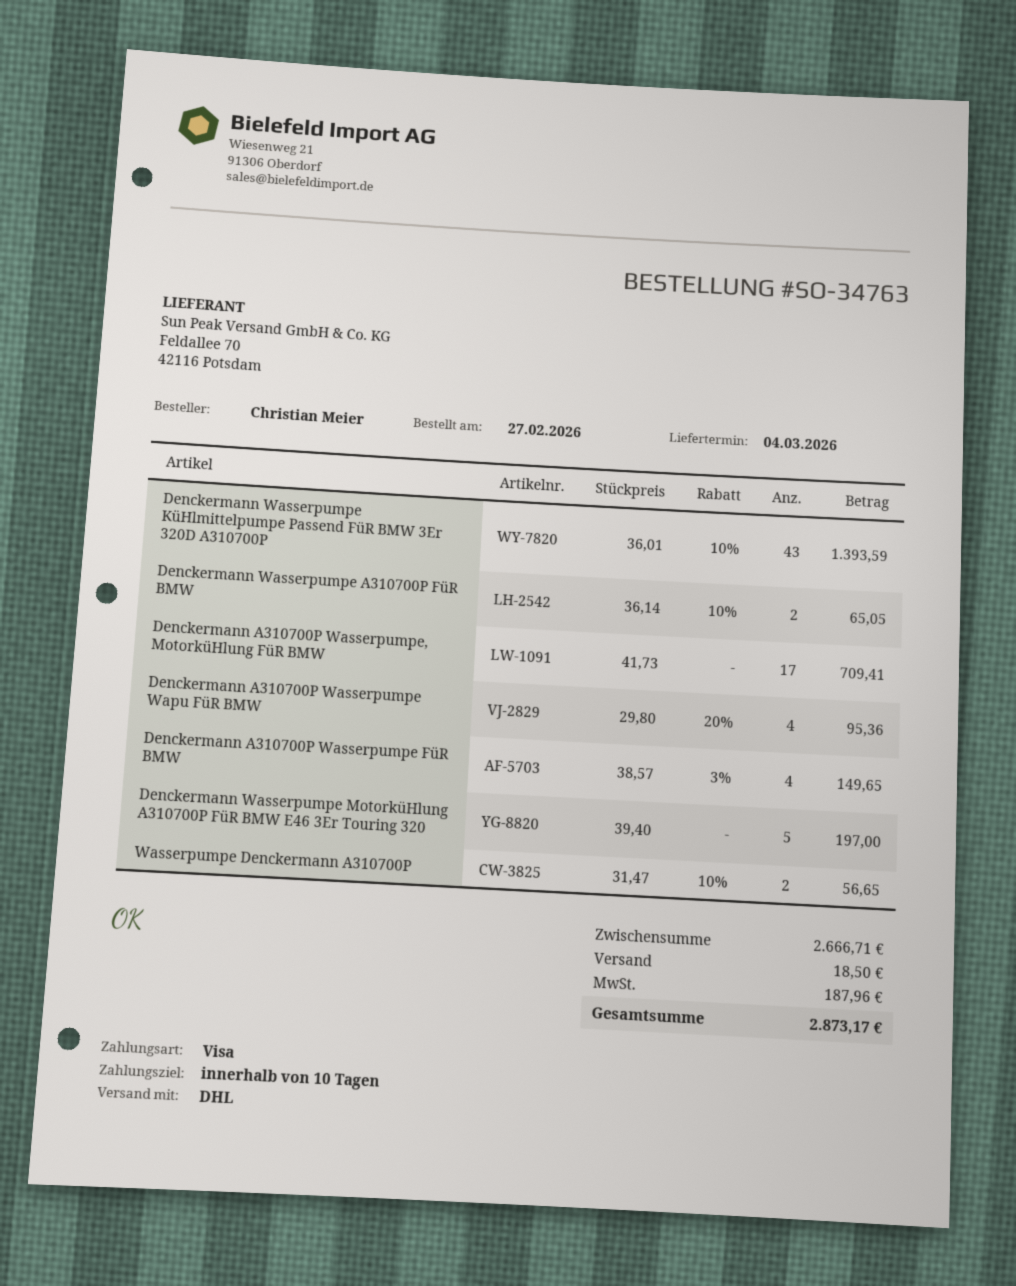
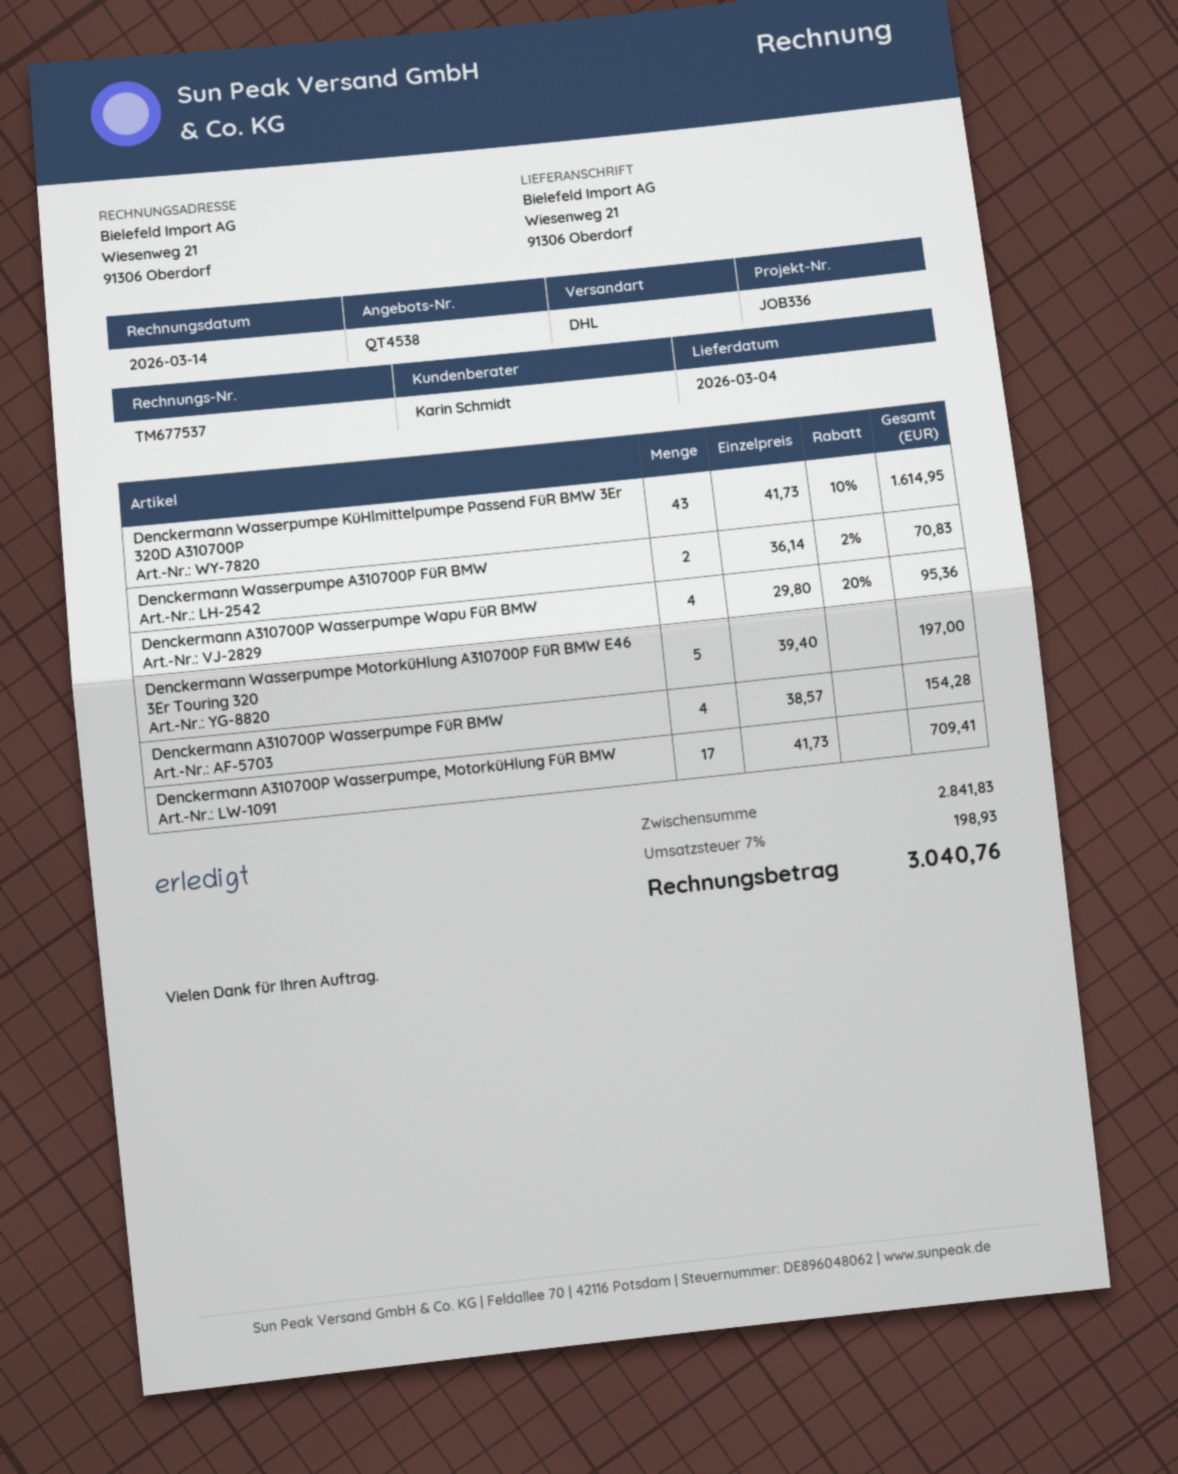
Denckermann Wasserpumpe KüHlmittelpumpe Passend FüR BMW 3Er 320D A310700P: 43 x 36.01 - 10% = 1393.59 -> 43 x 41.73 - 10% = 1614.95
Denckermann Wasserpumpe A310700P FüR BMW: 2 x 36.14 - 10% = 65.05 -> 2 x 36.14 - 2% = 70.83
Denckermann A310700P Wasserpumpe FüR BMW: 4 x 38.57 - 3% = 149.65 -> 4 x 38.57 = 154.28
Wasserpumpe Denckermann A310700P: 2 x 31.47 - 10% = 56.65 -> none
subtotal: 2666.71 -> 2841.83
shipping: 18.50 -> none
tax: 187.96 -> 198.93
total: 2873.17 -> 3040.76

